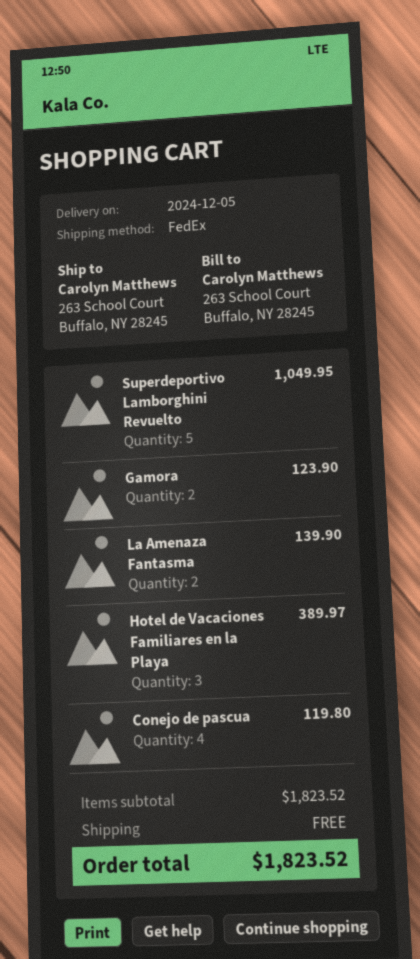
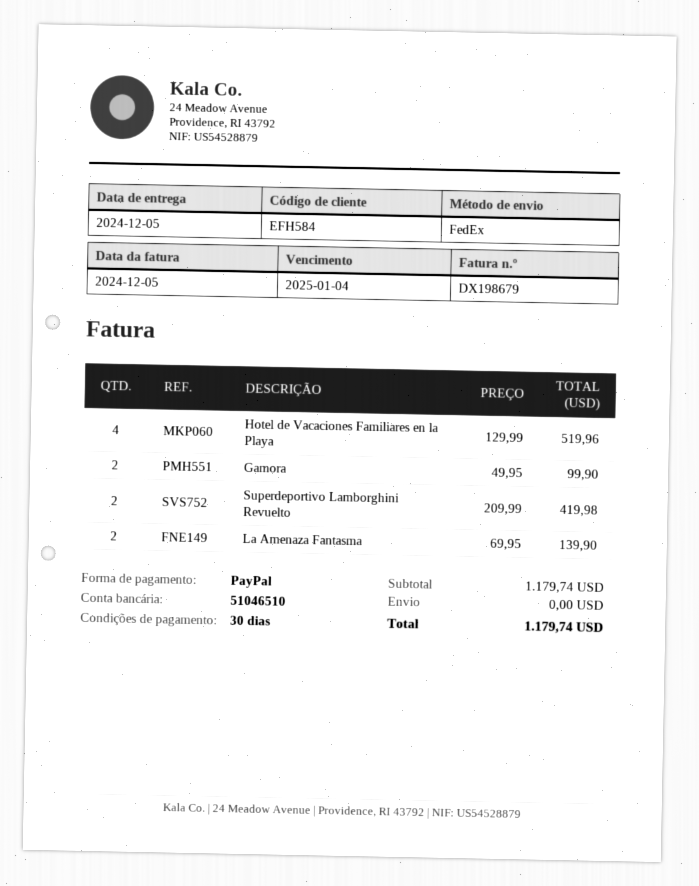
Superdeportivo Lamborghini Revuelto: 5 for 1049.95 -> 2 for 419.98
Gamora: 2 for 123.90 -> 2 for 99.90
Hotel de Vacaciones Familiares en la Playa: 3 for 389.97 -> 4 for 519.96
Conejo de pascua: 4 for 119.80 -> none
subtotal: 1823.52 -> 1179.74
total: 1823.52 -> 1179.74

